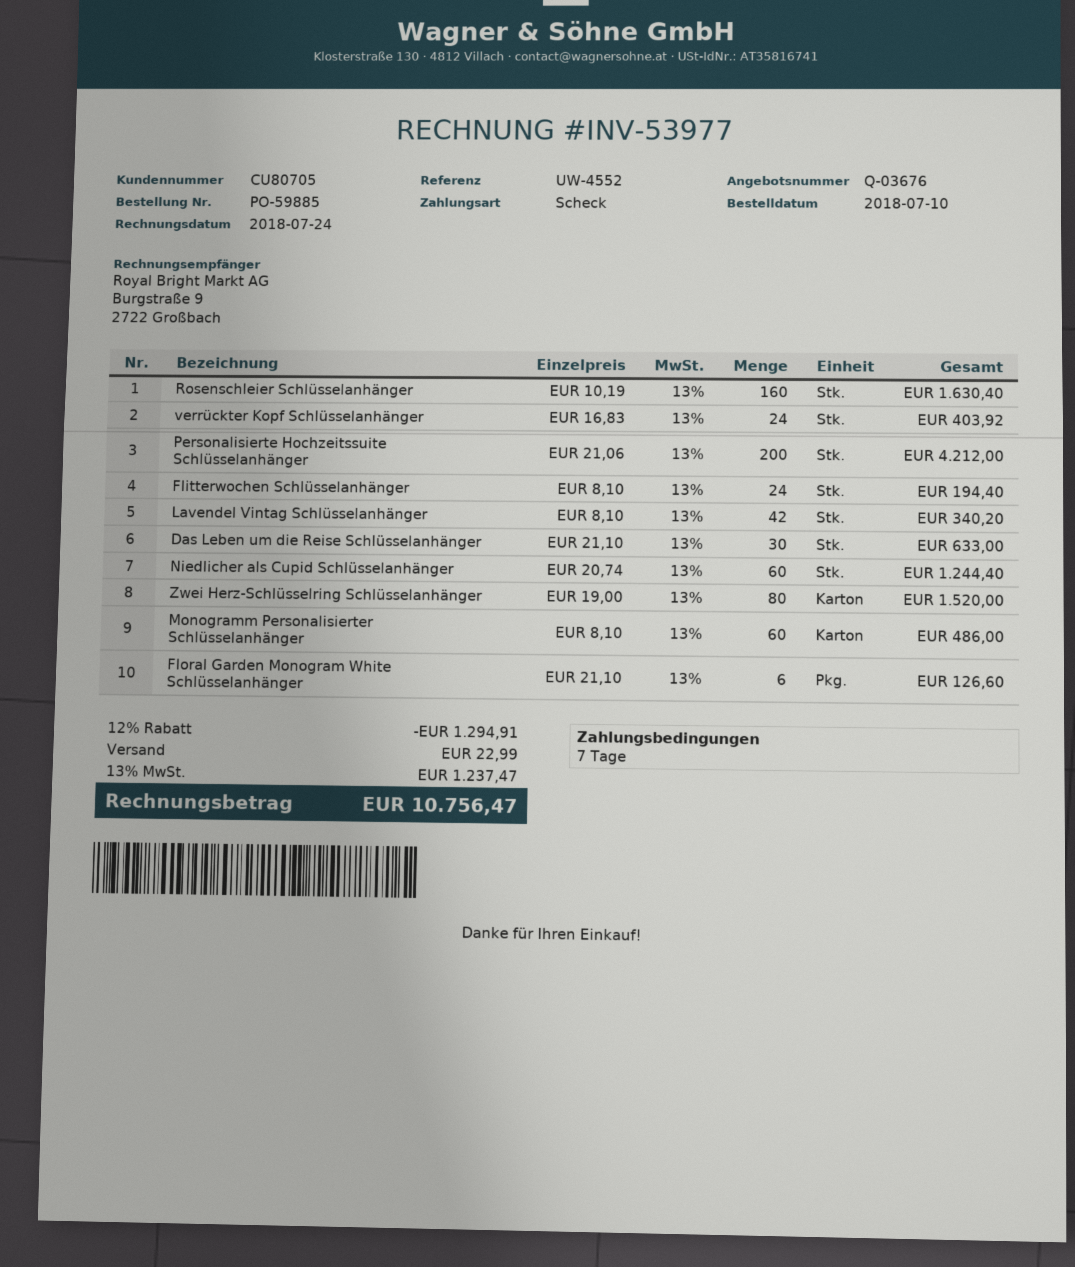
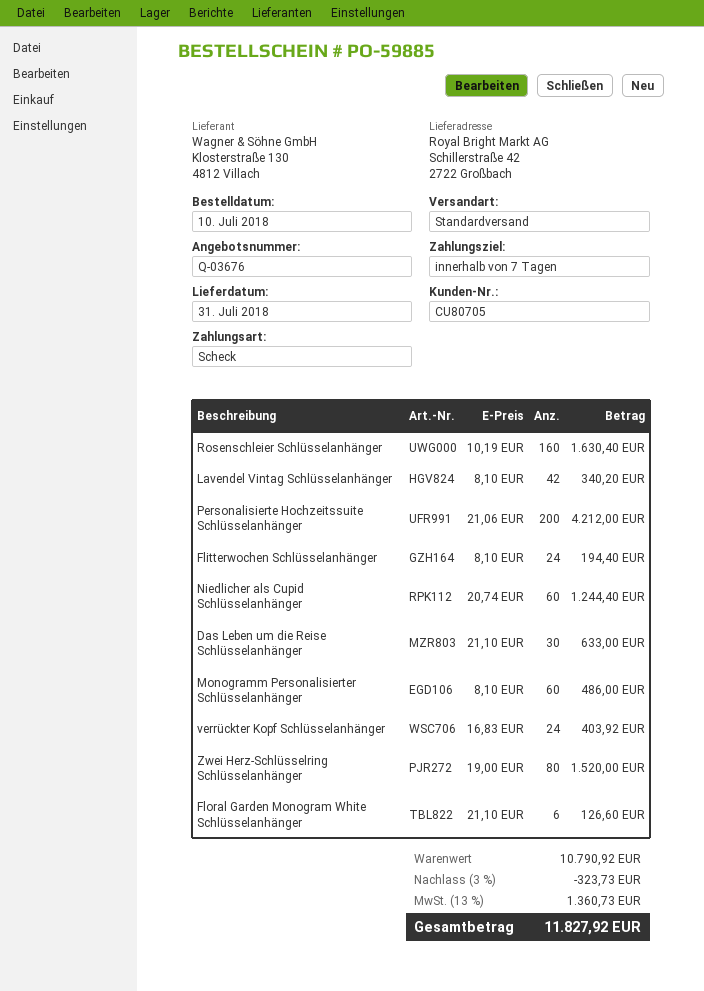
discount: 12% = 1294.91 -> 3% = 323.73
shipping: 22.99 -> none
tax: 13% = 1237.47 -> 13% = 1360.73
total: 10756.47 -> 11827.92

